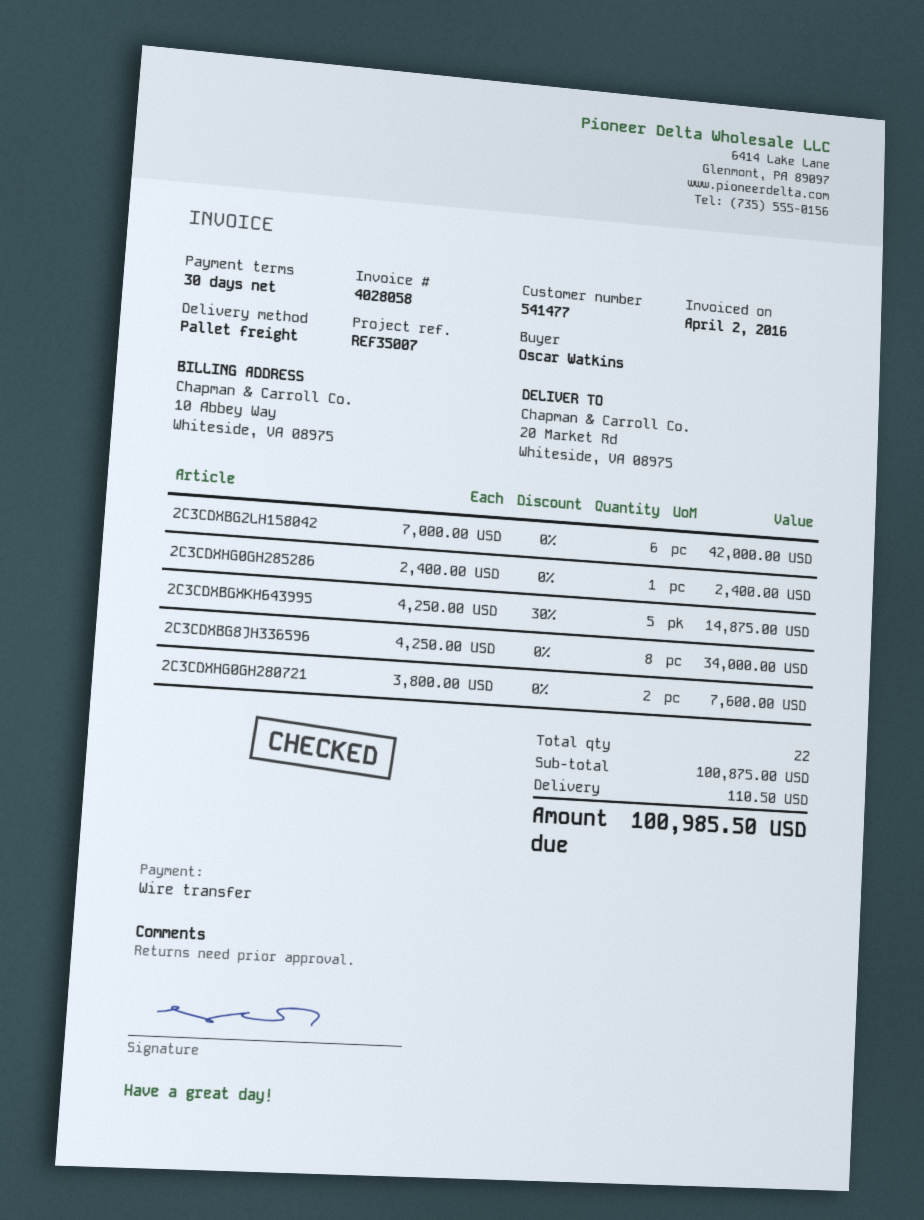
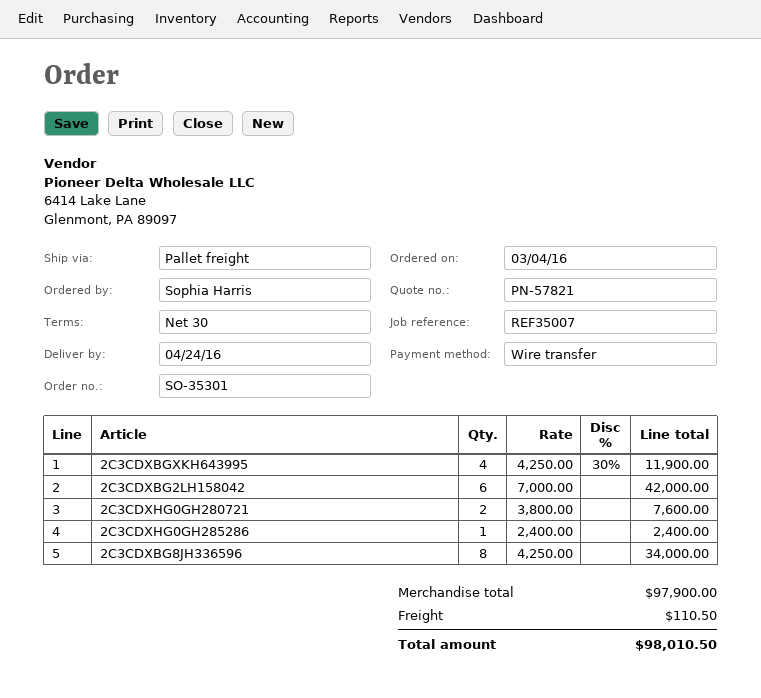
ordered by: Oscar Watkins -> Sophia Harris
2C3CDXBGXKH643995: 5 x 4250.00 - 30% = 14875.00 -> 4 x 4250.00 - 30% = 11900.00
subtotal: 100875.00 -> 97900.00
total: 100985.50 -> 98010.50

